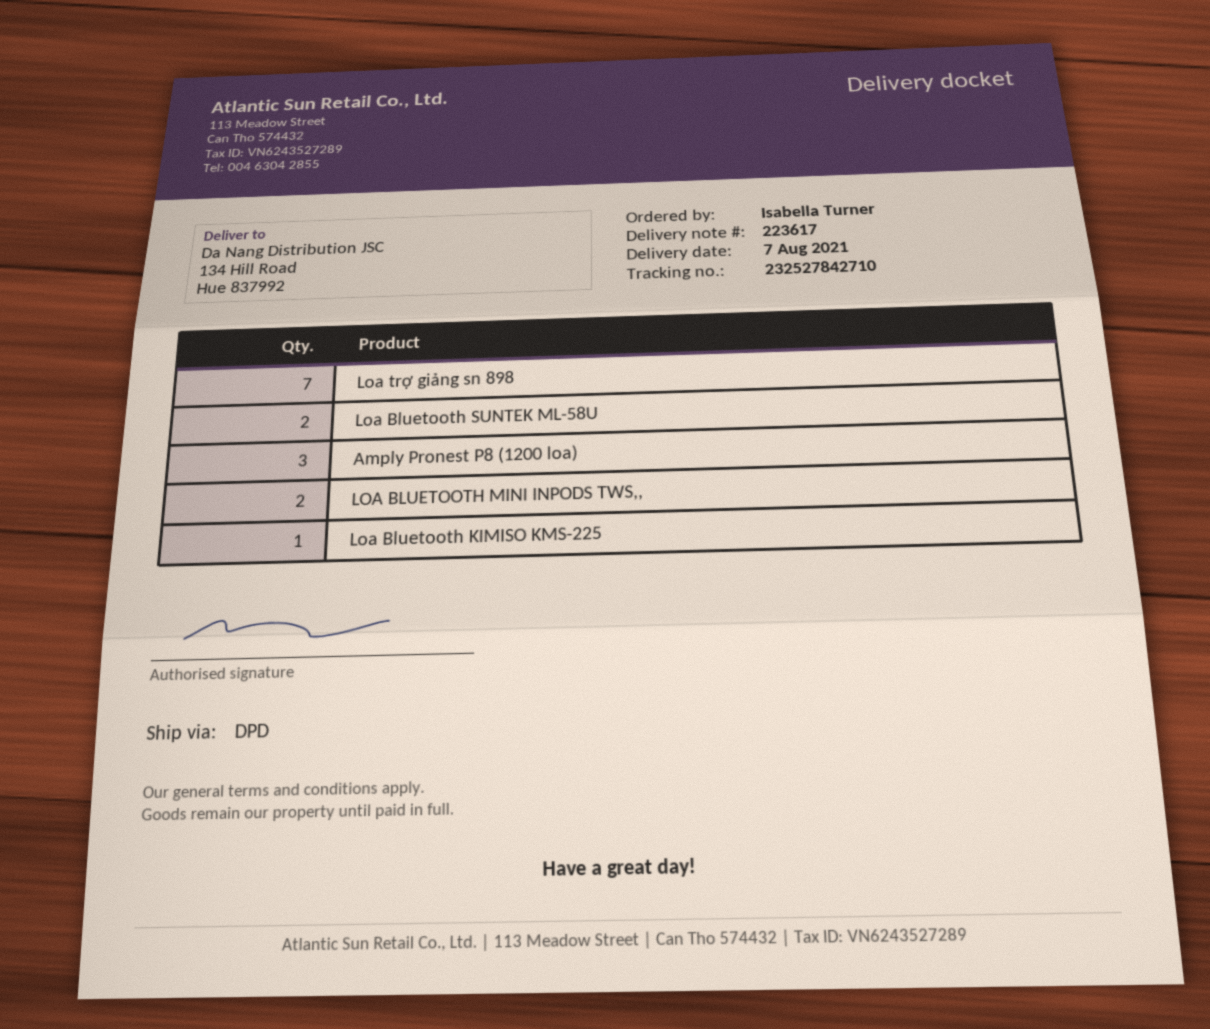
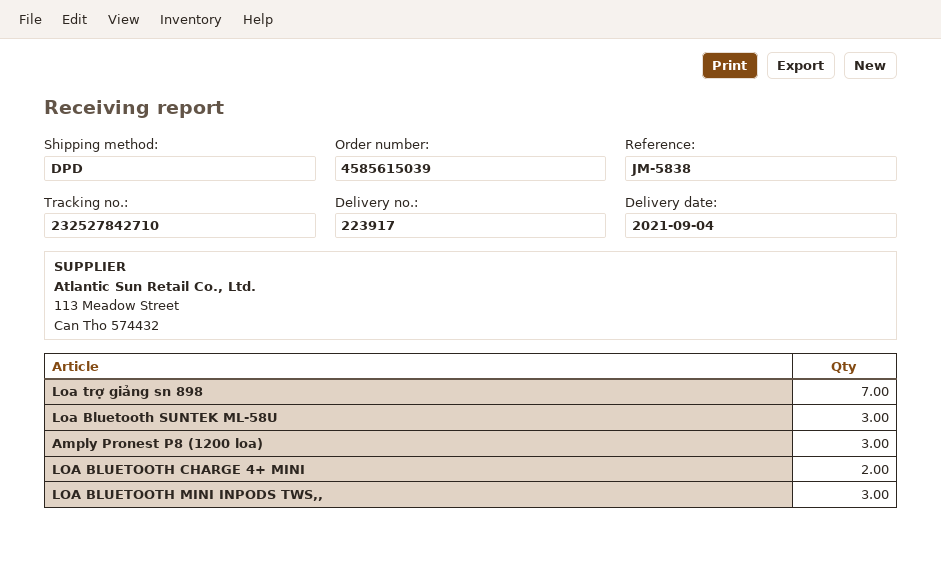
delivery note number: 223617 -> 223917
delivery date: 2021-08-07 -> 2021-09-04
Loa Bluetooth SUNTEK ML-58U: 2 -> 3
LOA BLUETOOTH MINI INPODS TWS,,: 2 -> 3
Loa Bluetooth KIMISO KMS-225: 1 -> none
LOA BLUETOOTH CHARGE 4+ MINI: none -> 2

